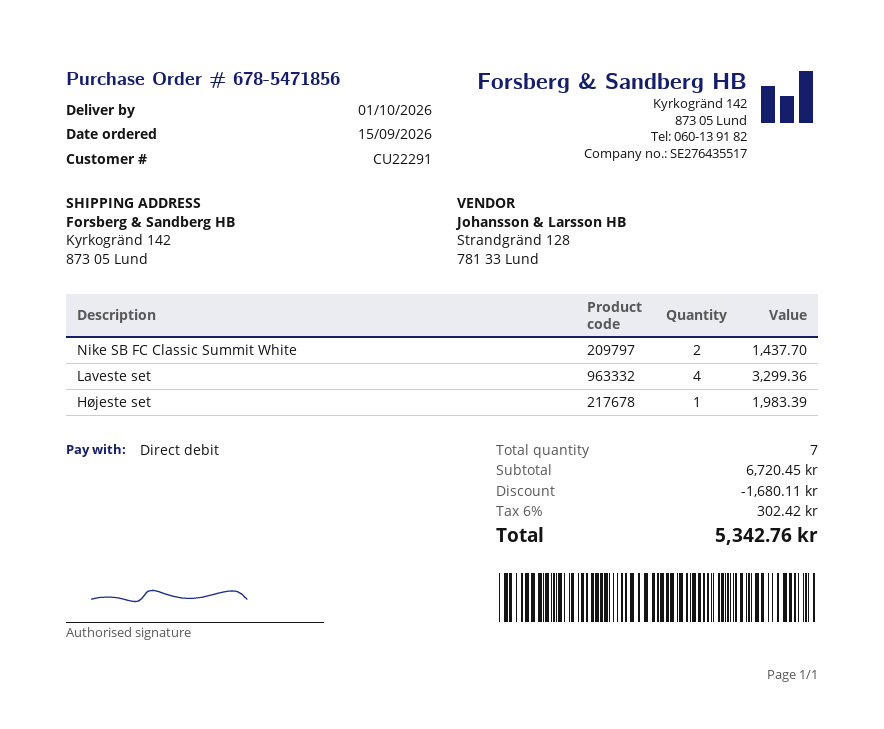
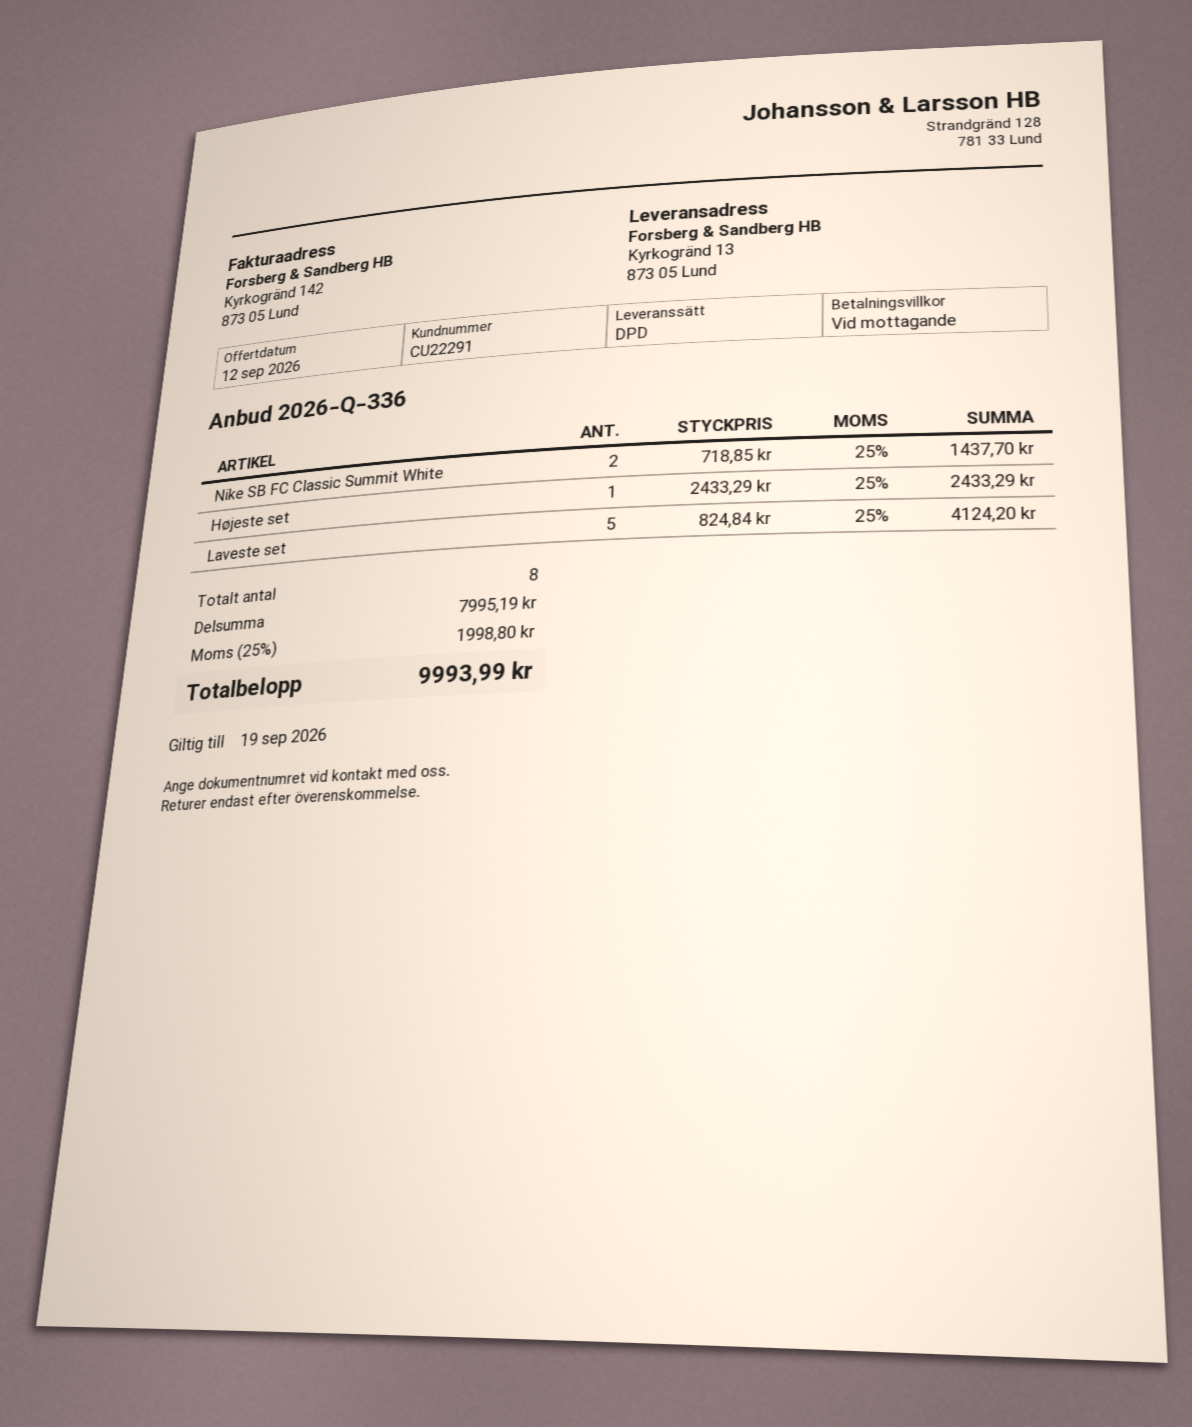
ship to: Kyrkogränd 142, 873 05 Lund -> Kyrkogränd 13, 873 05 Lund
Laveste set: 4 for 3299.36 -> 5 for 4124.20
Højeste set: 1 for 1983.39 -> 1 for 2433.29
total quantity: 7 -> 8
subtotal: 6720.45 -> 7995.19
discount: 1680.11 -> none
tax: 6% = 302.42 -> 25% = 1998.80
total: 5342.76 -> 9993.99

